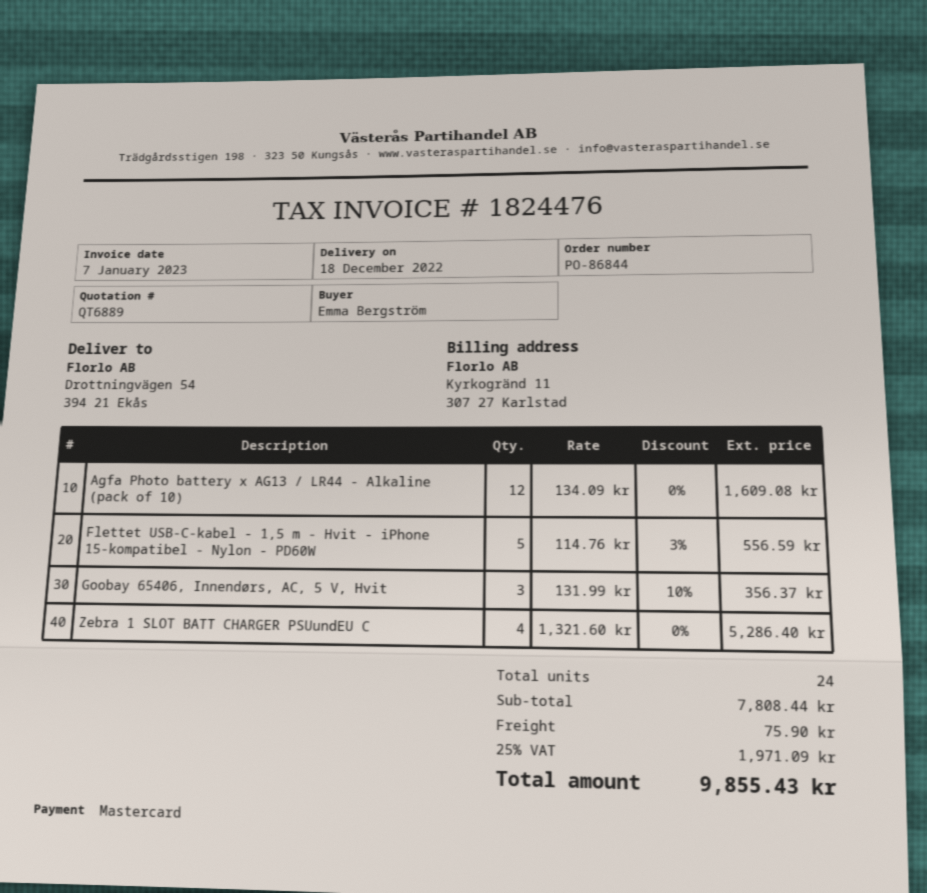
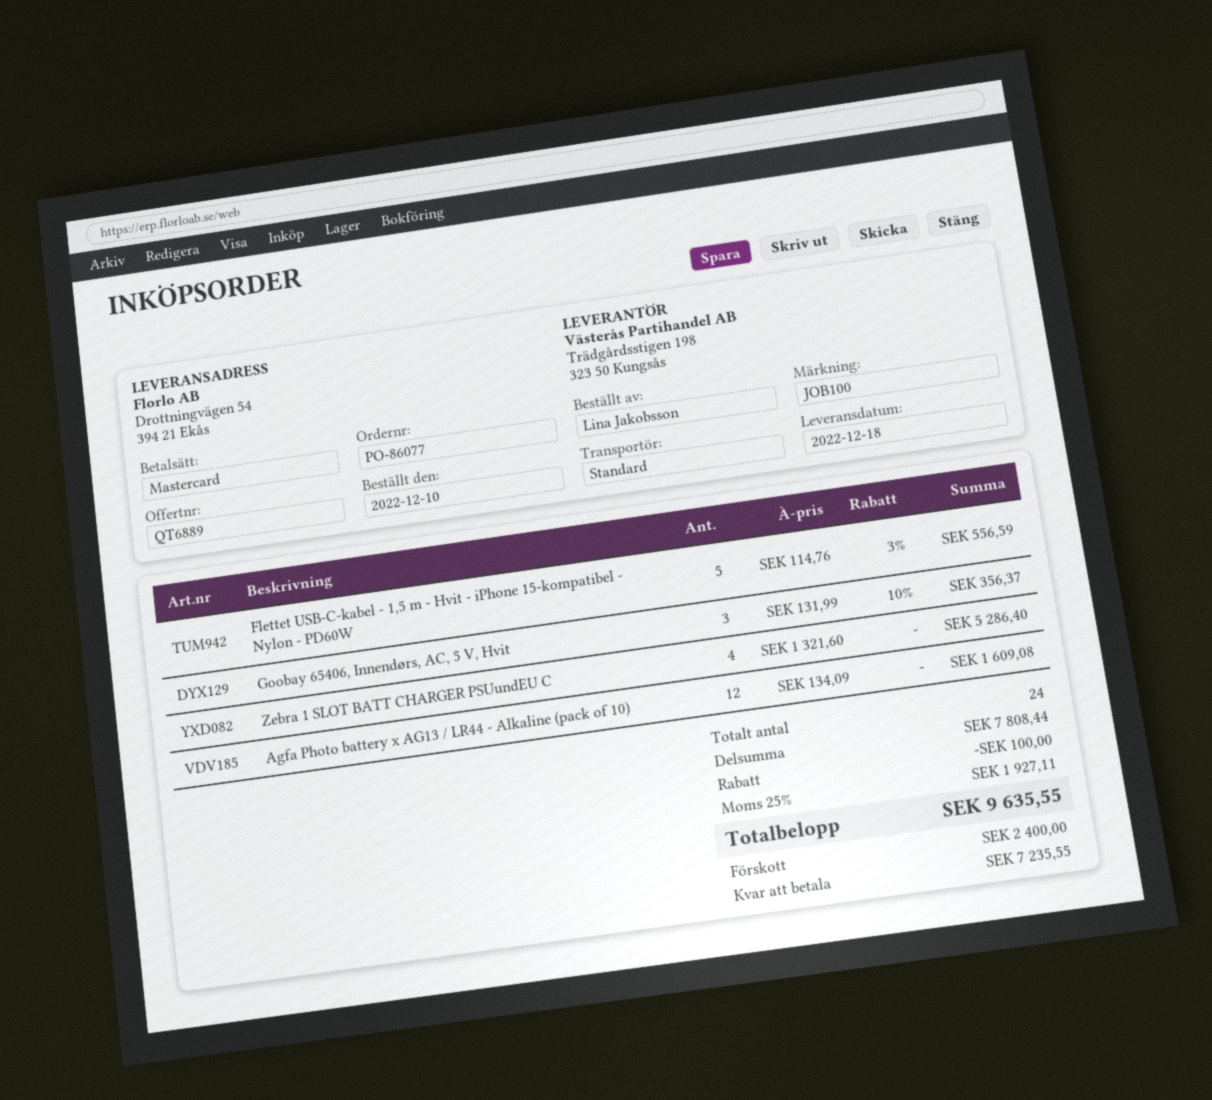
order number: PO-86844 -> PO-86077
ordered by: Emma Bergström -> Lina Jakobsson
discount: none -> 100.00
shipping: 75.90 -> none
tax: 25% = 1971.09 -> 25% = 1927.11
total: 9855.43 -> 9635.55

